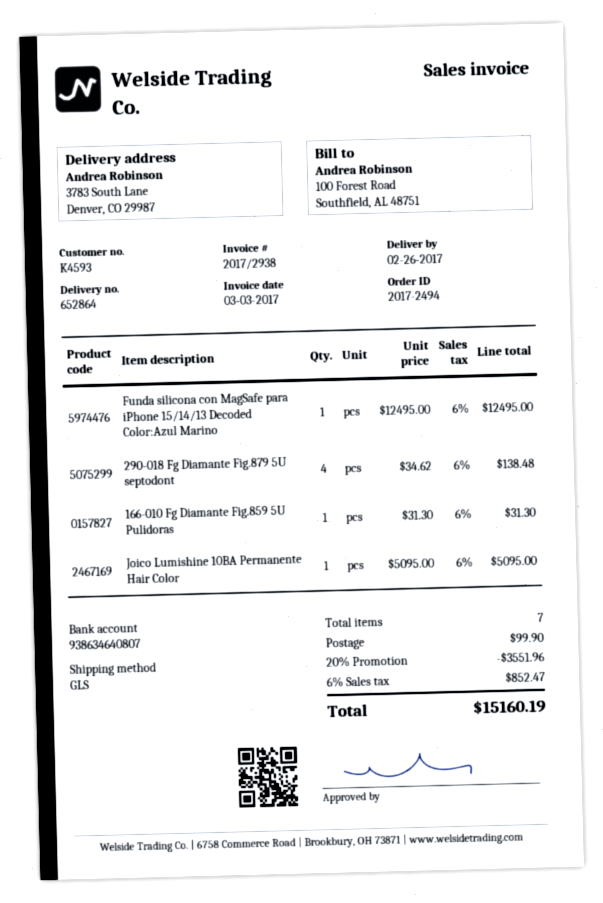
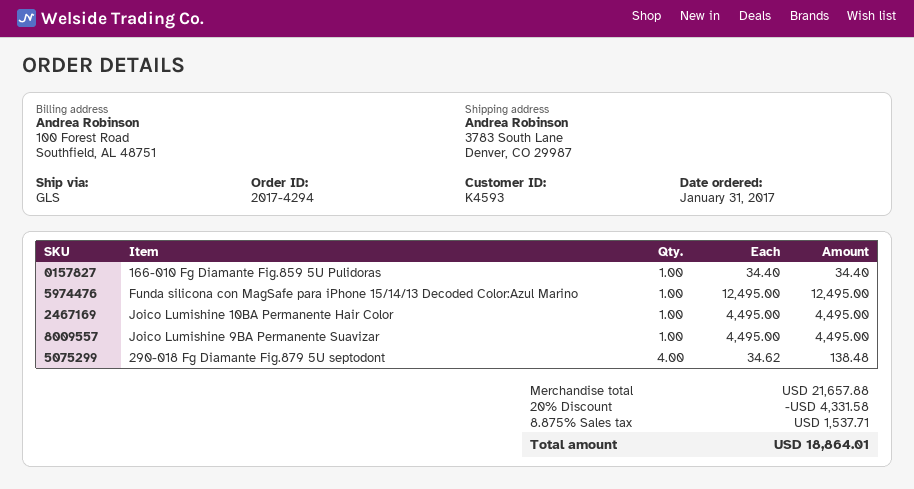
order number: 2017-2494 -> 2017-4294
166-010 Fg Diamante Fig.859 5U Pulidoras: 1 x 31.30 = 31.30 -> 1 x 34.40 = 34.40
Joico Lumishine 10BA Permanente Hair Color: 1 x 5095.00 = 5095.00 -> 1 x 4495.00 = 4495.00
Joico Lumishine 9BA Permanente Suavizar: none -> 1 x 4495.00 = 4495.00
discount: 20% = 3551.96 -> 20% = 4331.58
shipping: 99.90 -> none
tax: 6% = 852.47 -> 8.875% = 1537.71
total: 15160.19 -> 18864.01

